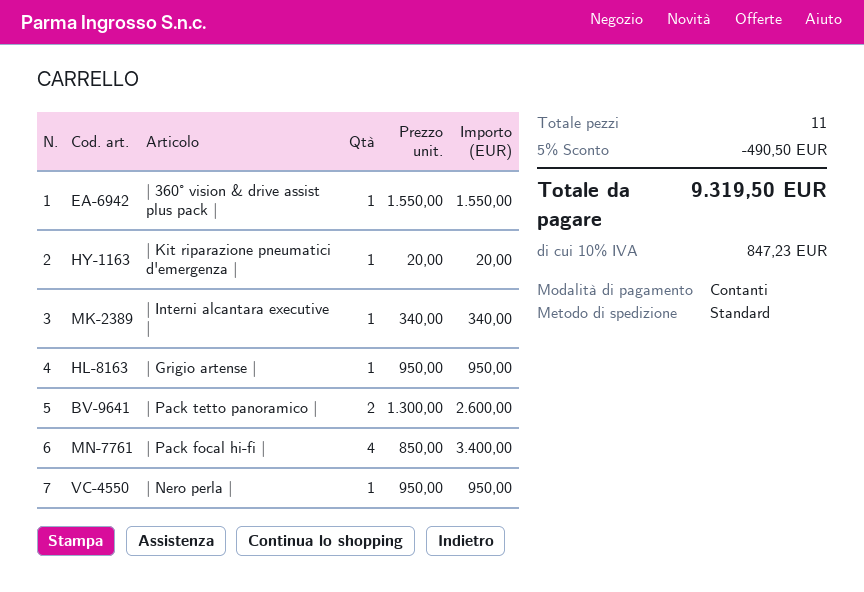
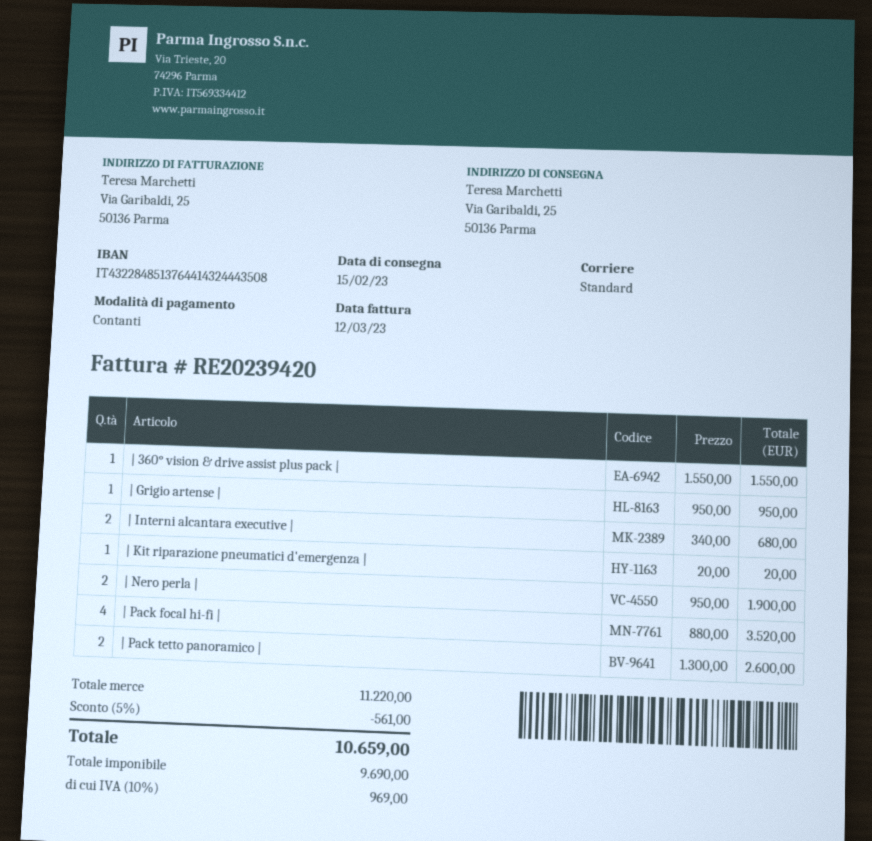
| Interni alcantara executive |: 1 x 340.00 = 340.00 -> 2 x 340.00 = 680.00
| Pack focal hi-fi |: 4 x 850.00 = 3400.00 -> 4 x 880.00 = 3520.00
| Nero perla |: 1 x 950.00 = 950.00 -> 2 x 950.00 = 1900.00
discount: 5% = 490.50 -> 5% = 561.00
tax: 10% = 847.23 -> 10% = 969.00
total: 9319.50 -> 10659.00

